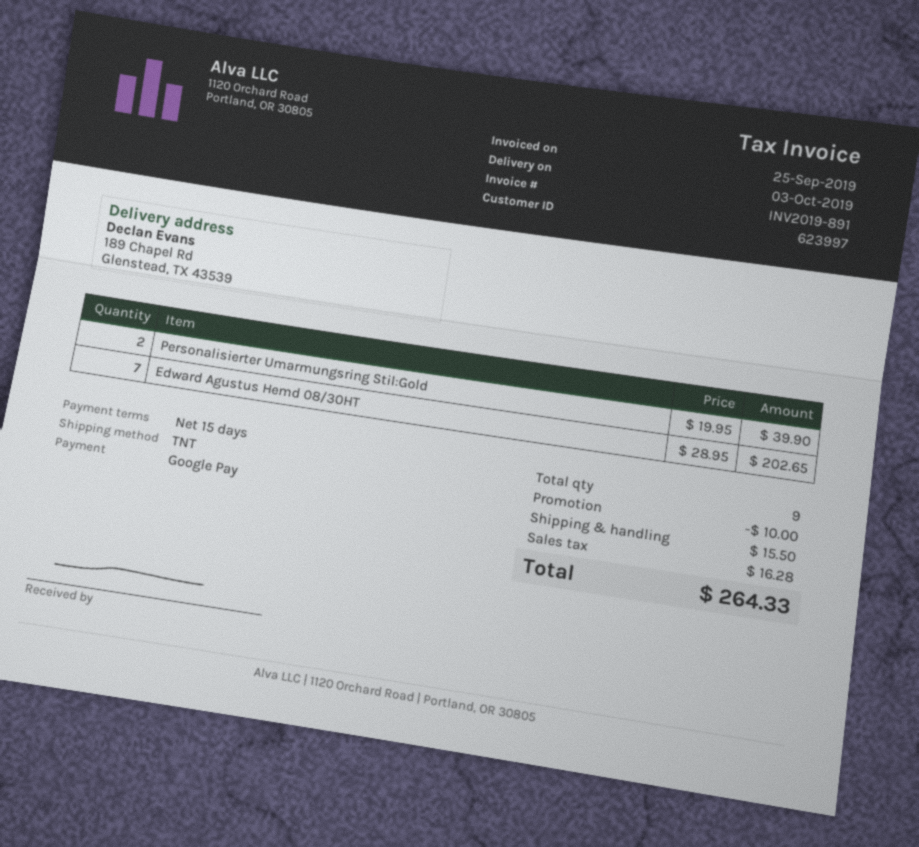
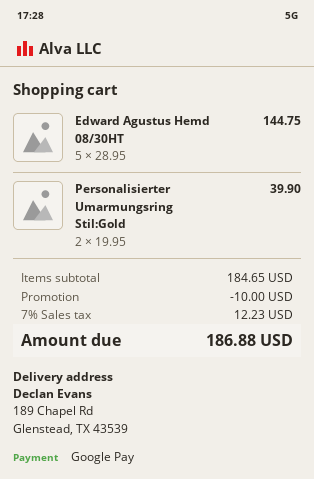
Edward Agustus Hemd 08/30HT: 7 x 28.95 = 202.65 -> 5 x 28.95 = 144.75
shipping: 15.50 -> none
tax: 16.28 -> 12.23
total: 264.33 -> 186.88

